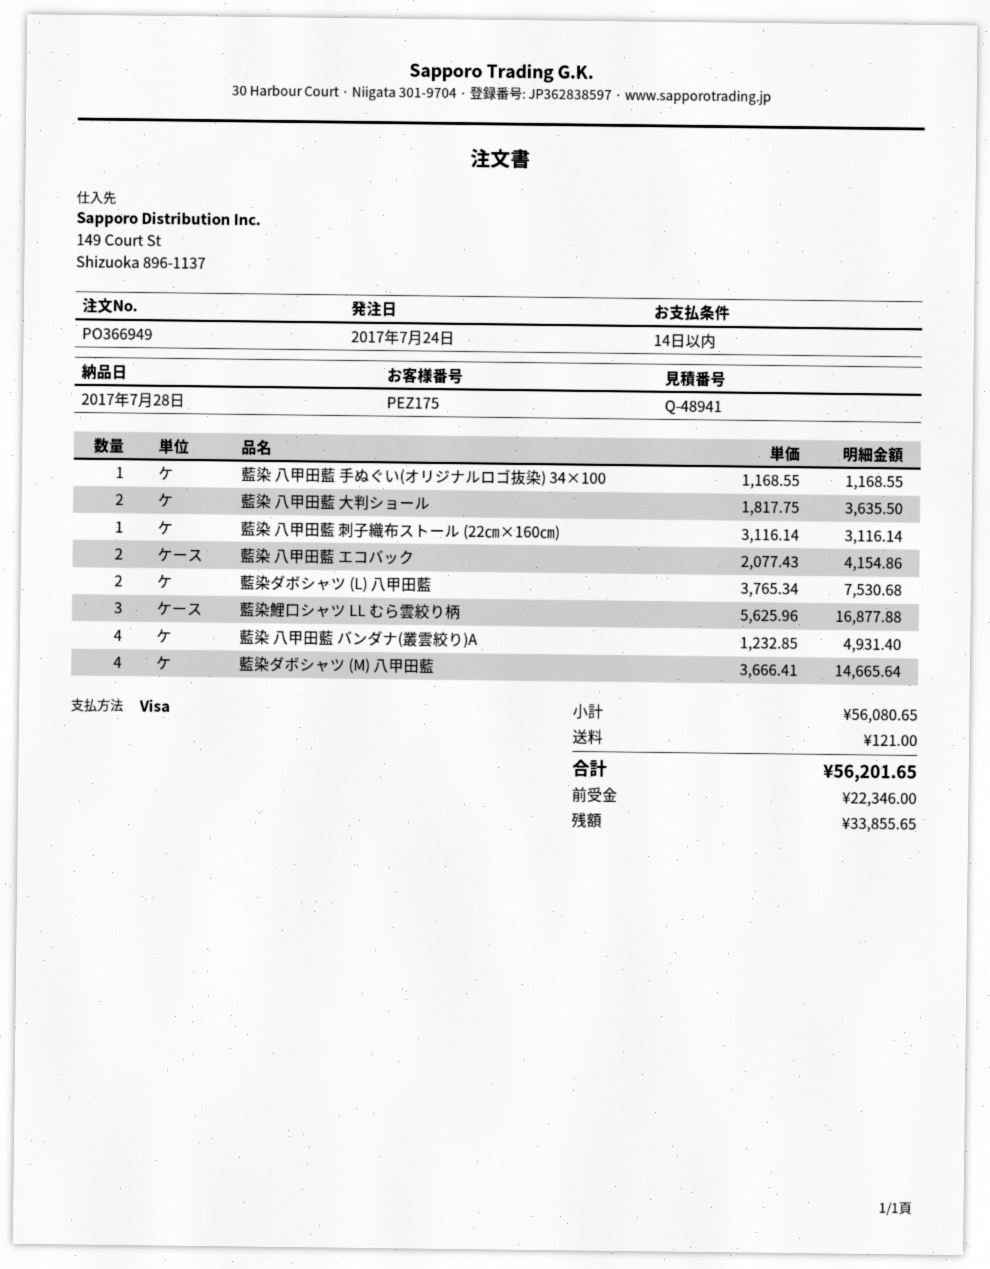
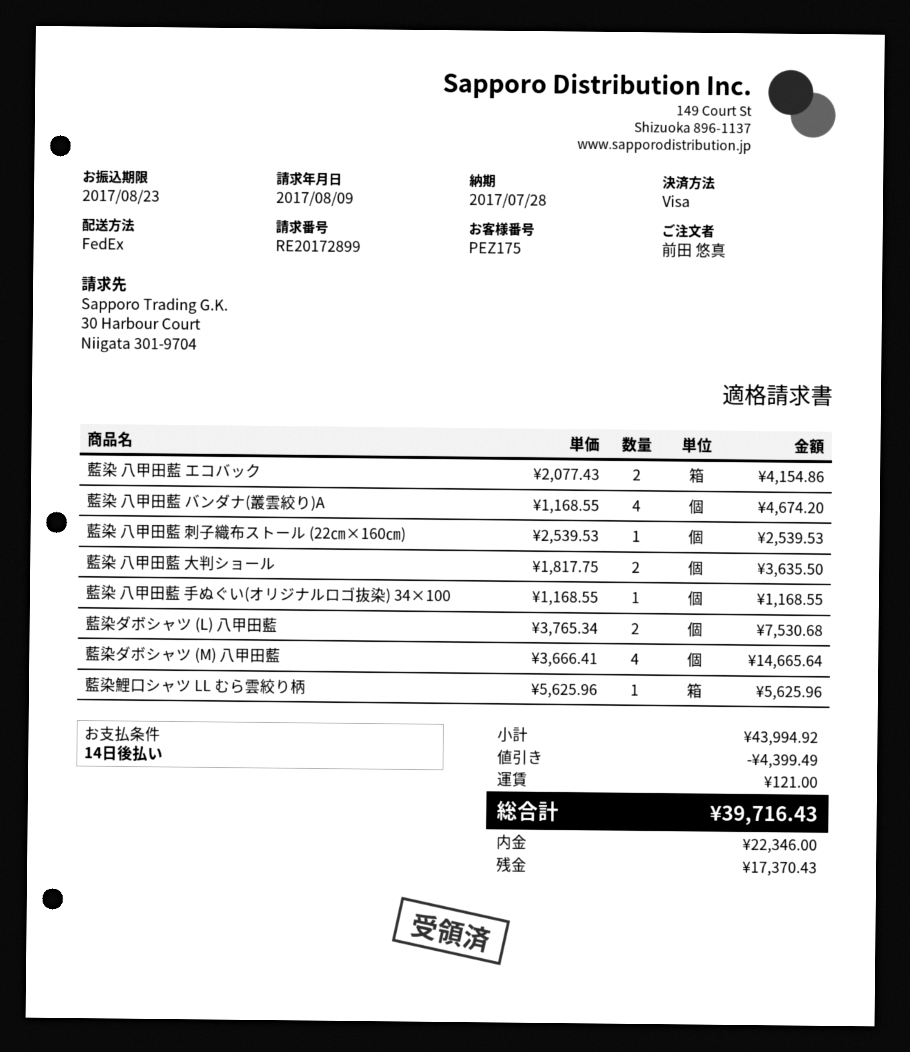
藍染 八甲田藍 刺子織布ストール (22㎝×160㎝): 1 x 3116.14 = 3116.14 -> 1 x 2539.53 = 2539.53
藍染鯉口シャツ LL むら雲絞り柄: 3 x 5625.96 = 16877.88 -> 1 x 5625.96 = 5625.96
藍染 八甲田藍 バンダナ(叢雲絞り)A: 4 x 1232.85 = 4931.40 -> 4 x 1168.55 = 4674.20
subtotal: 56080.65 -> 43994.92
discount: none -> 4399.49
total: 56201.65 -> 39716.43
balance: 33855.65 -> 17370.43

